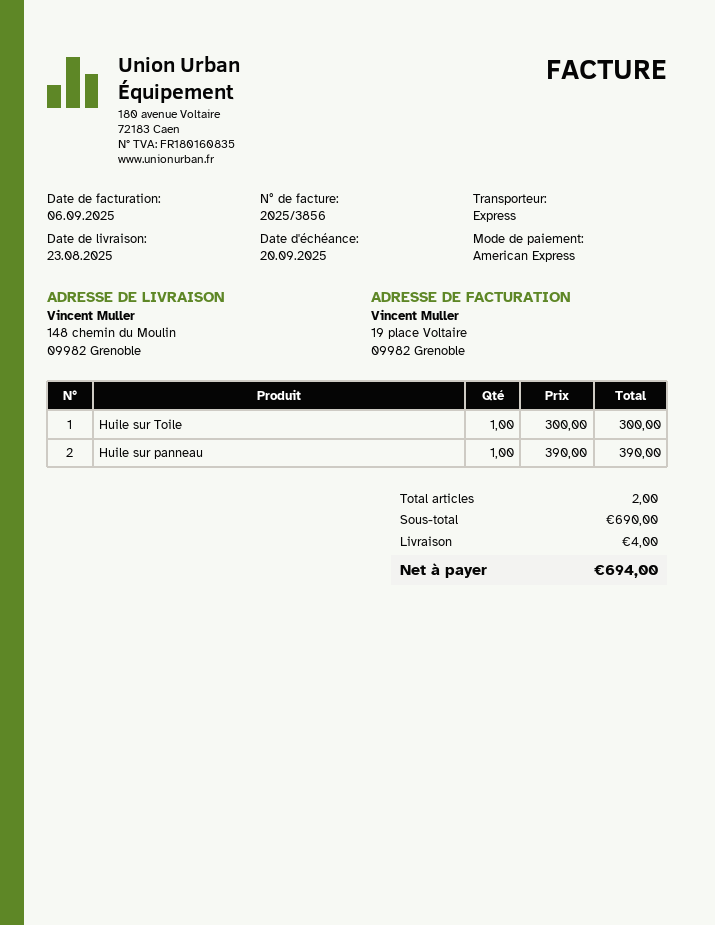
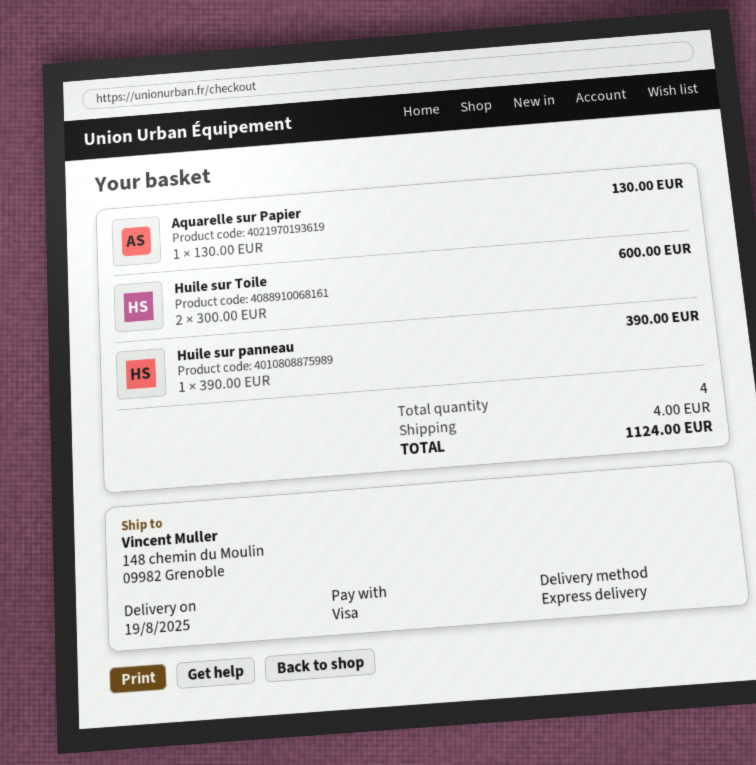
delivery date: 2025-08-23 -> 2025-08-19
payment method: American Express -> Visa
Huile sur Toile: 1 x 300.00 = 300.00 -> 2 x 300.00 = 600.00
Aquarelle sur Papier: none -> 1 x 130.00 = 130.00
total quantity: 2 -> 4
total: 694.00 -> 1124.00

